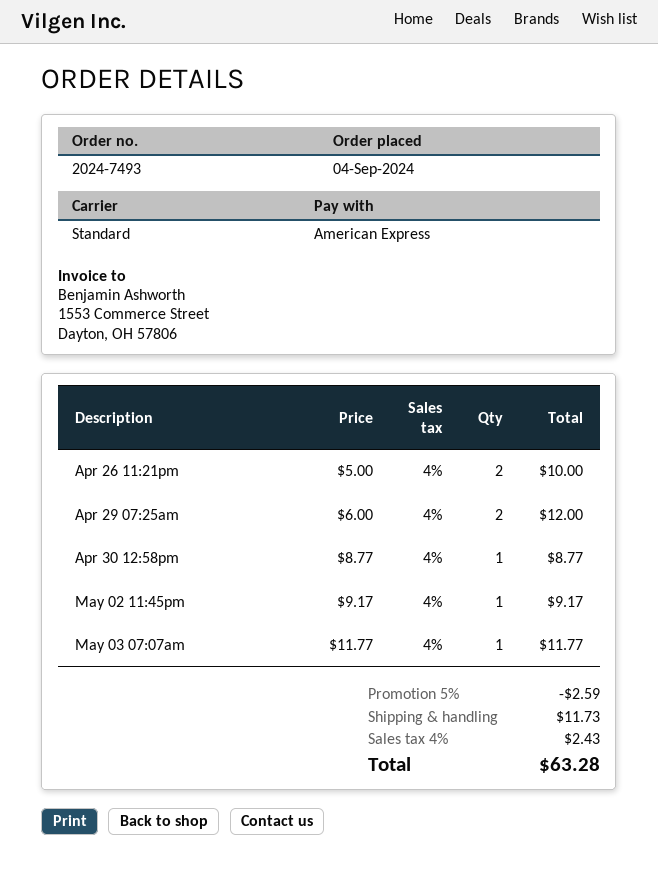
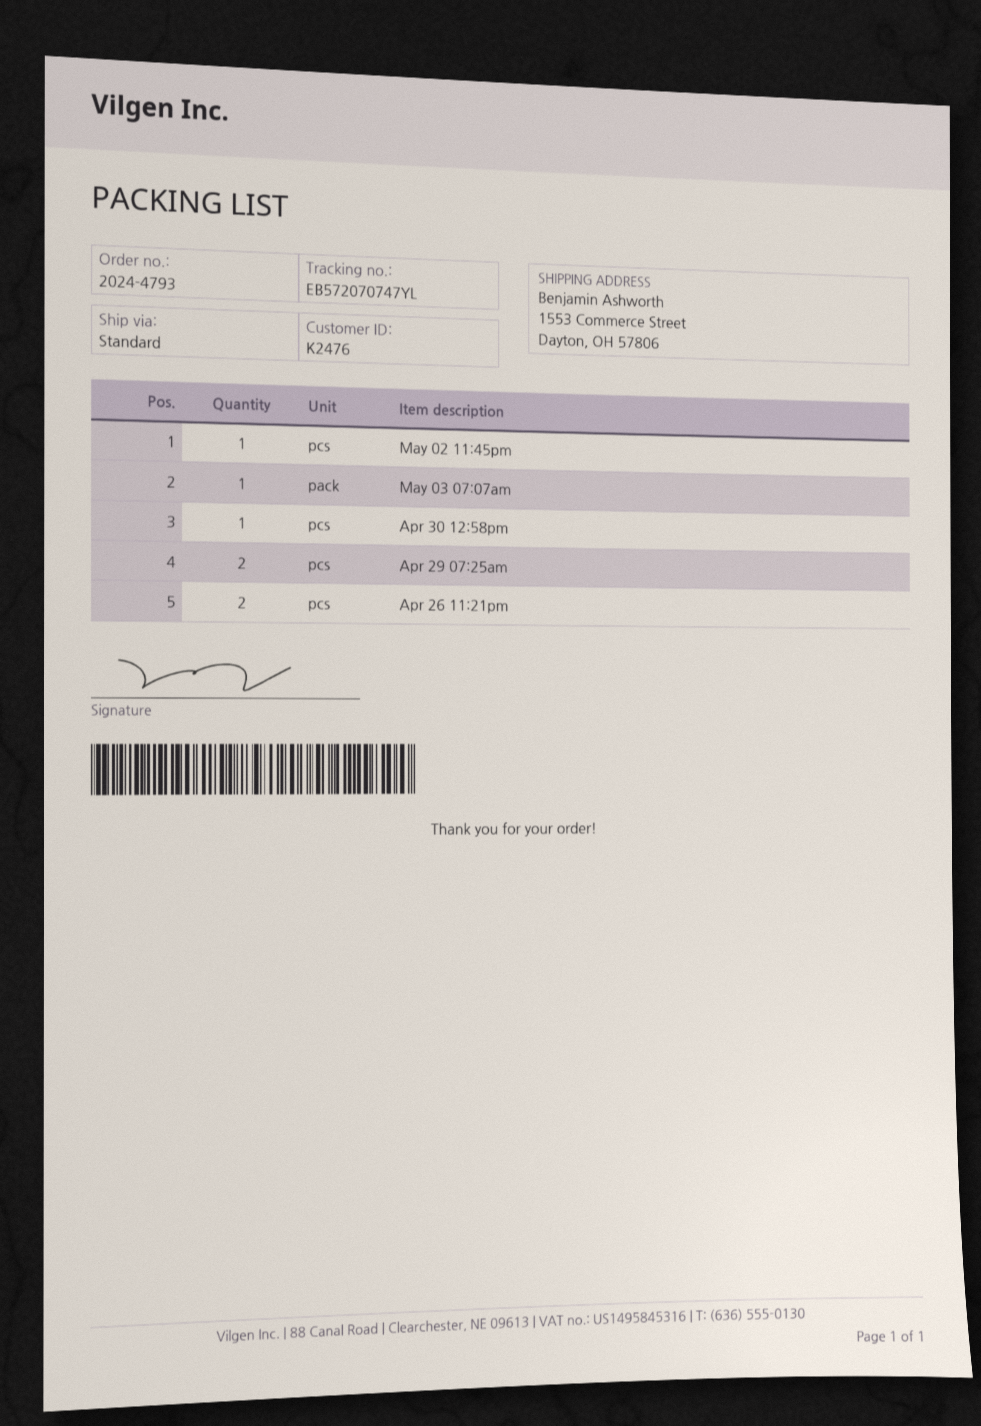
order number: 2024-7493 -> 2024-4793

